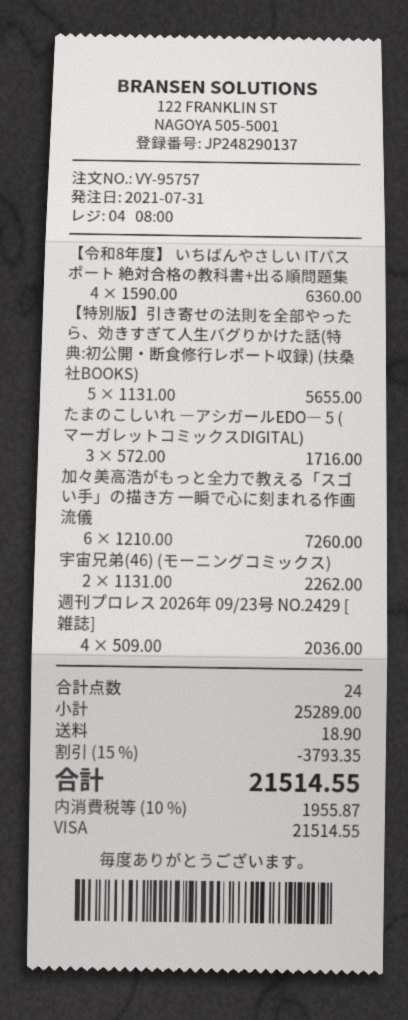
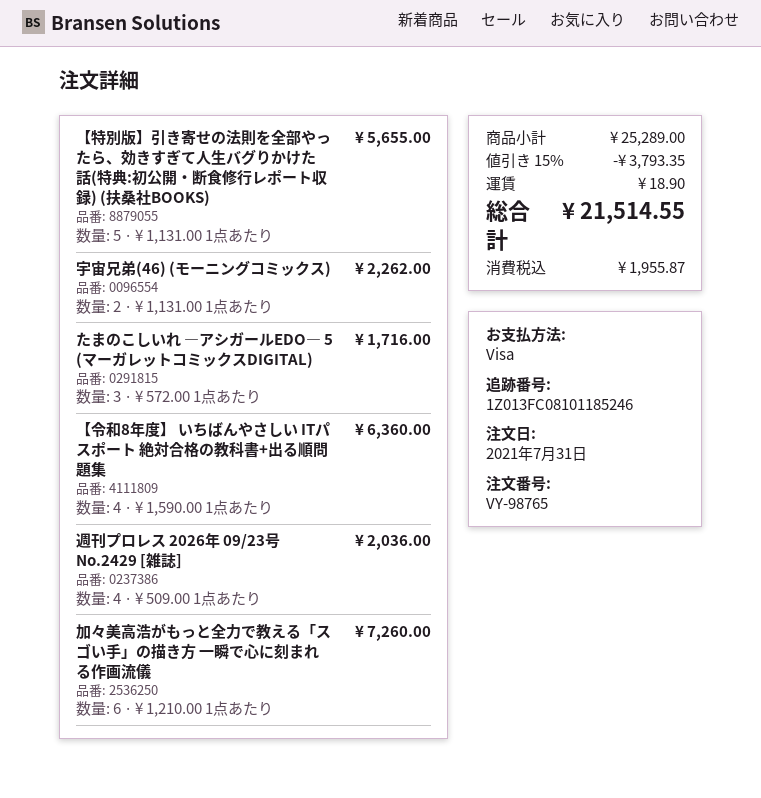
order number: VY-95757 -> VY-98765

